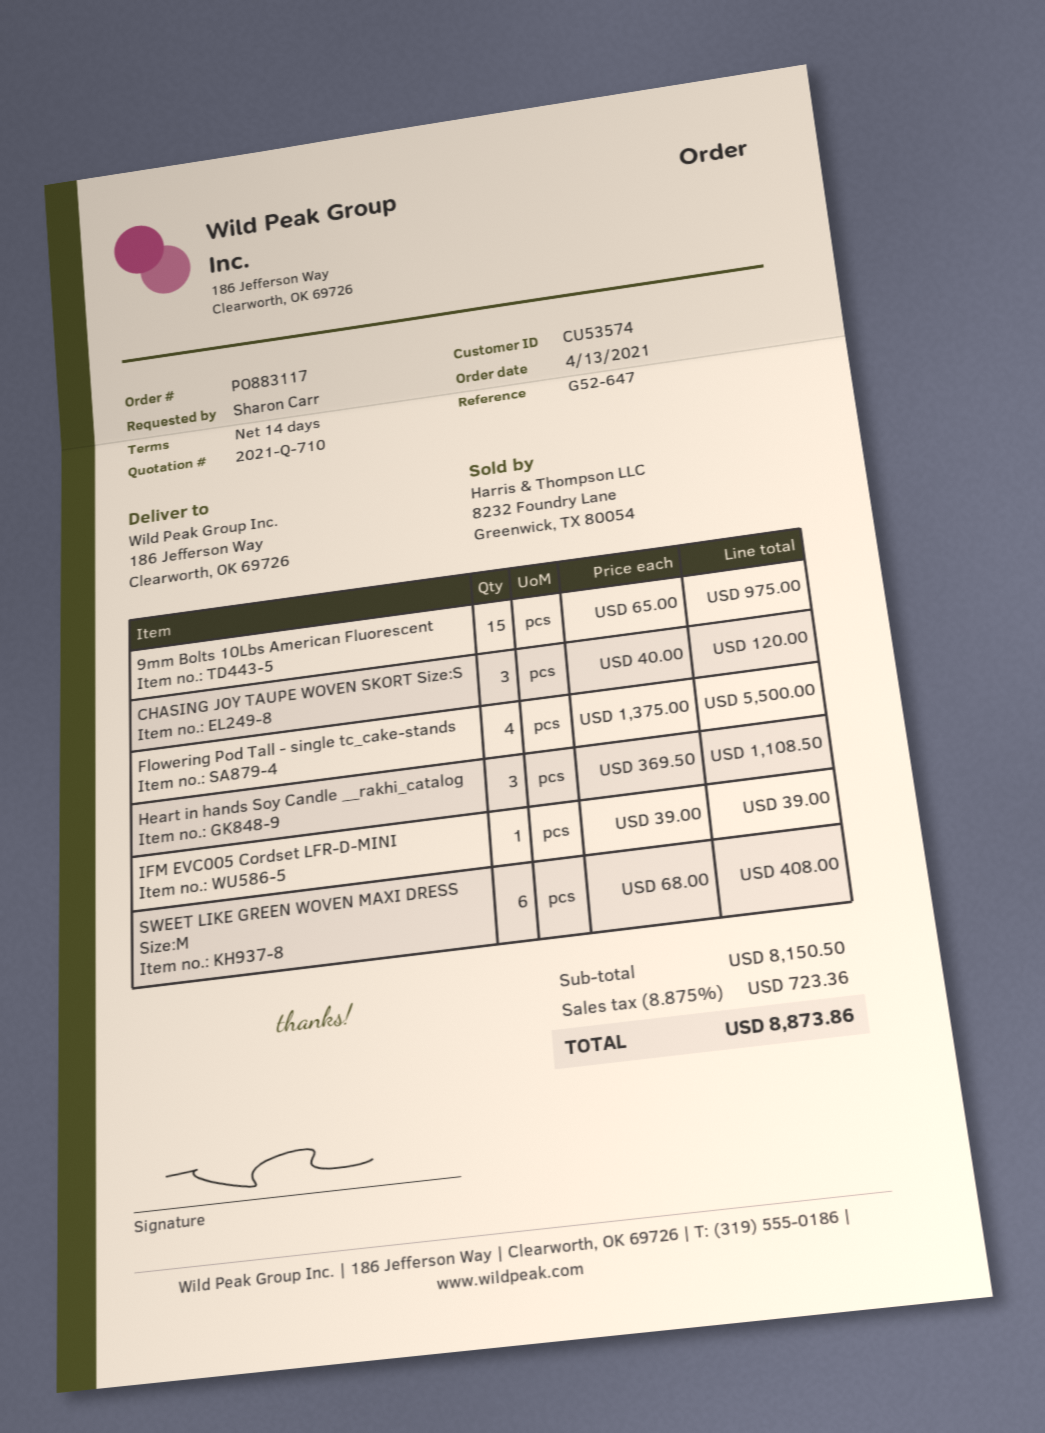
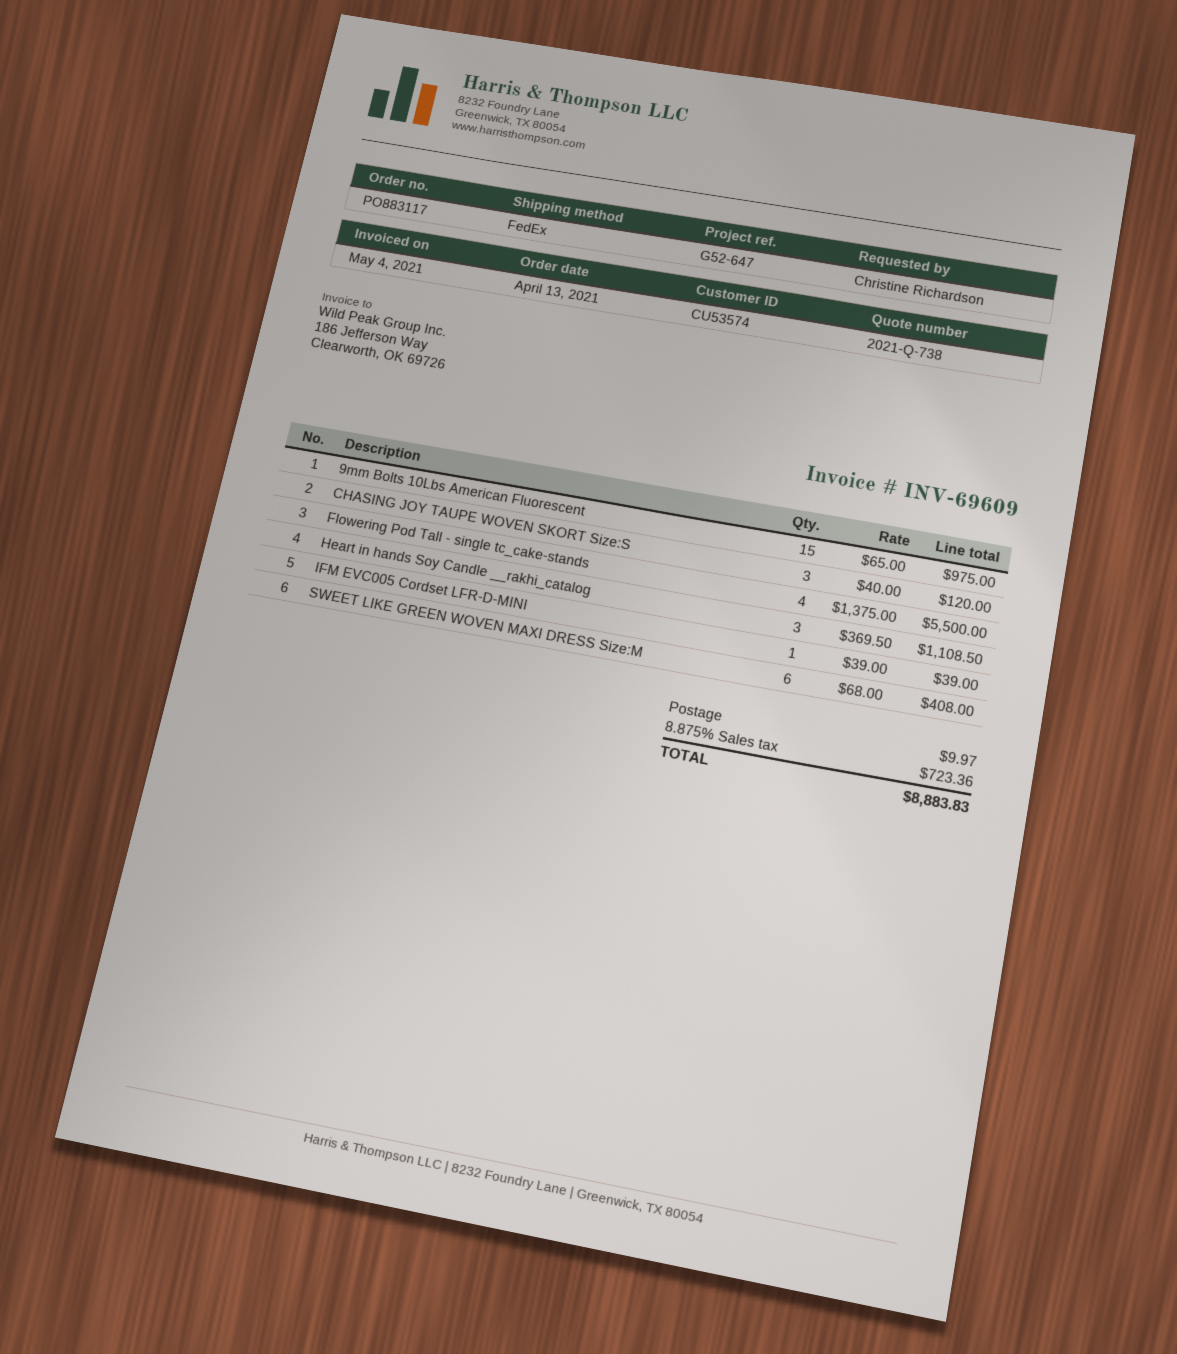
quote number: 2021-Q-710 -> 2021-Q-738
ordered by: Sharon Carr -> Christine Richardson
shipping: none -> 9.97
total: 8873.86 -> 8883.83

